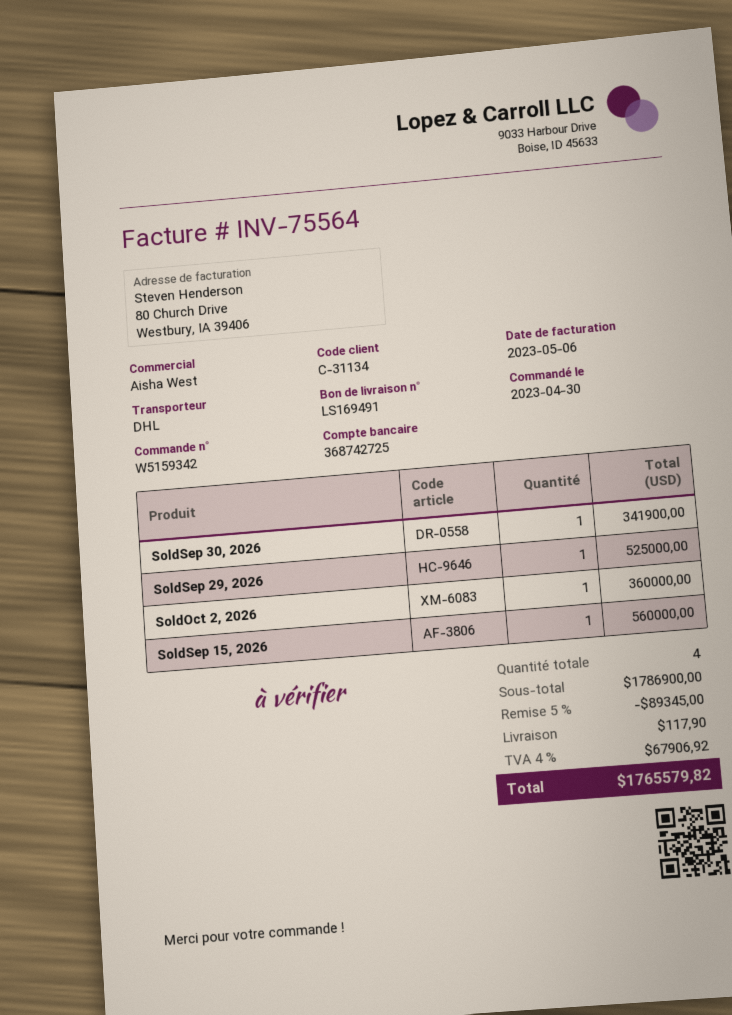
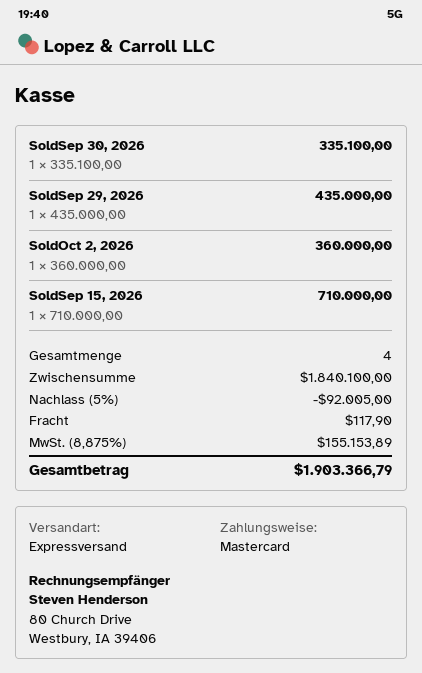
shipping method: DHL -> express
SoldSep 30, 2026: 1 for 341900.00 -> 1 for 335100.00
SoldSep 29, 2026: 1 for 525000.00 -> 1 for 435000.00
SoldSep 15, 2026: 1 for 560000.00 -> 1 for 710000.00
subtotal: 1786900.00 -> 1840100.00
discount: 5% = 89345.00 -> 5% = 92005.00
tax: 4% = 67906.92 -> 8.875% = 155153.89
total: 1765579.82 -> 1903366.79

